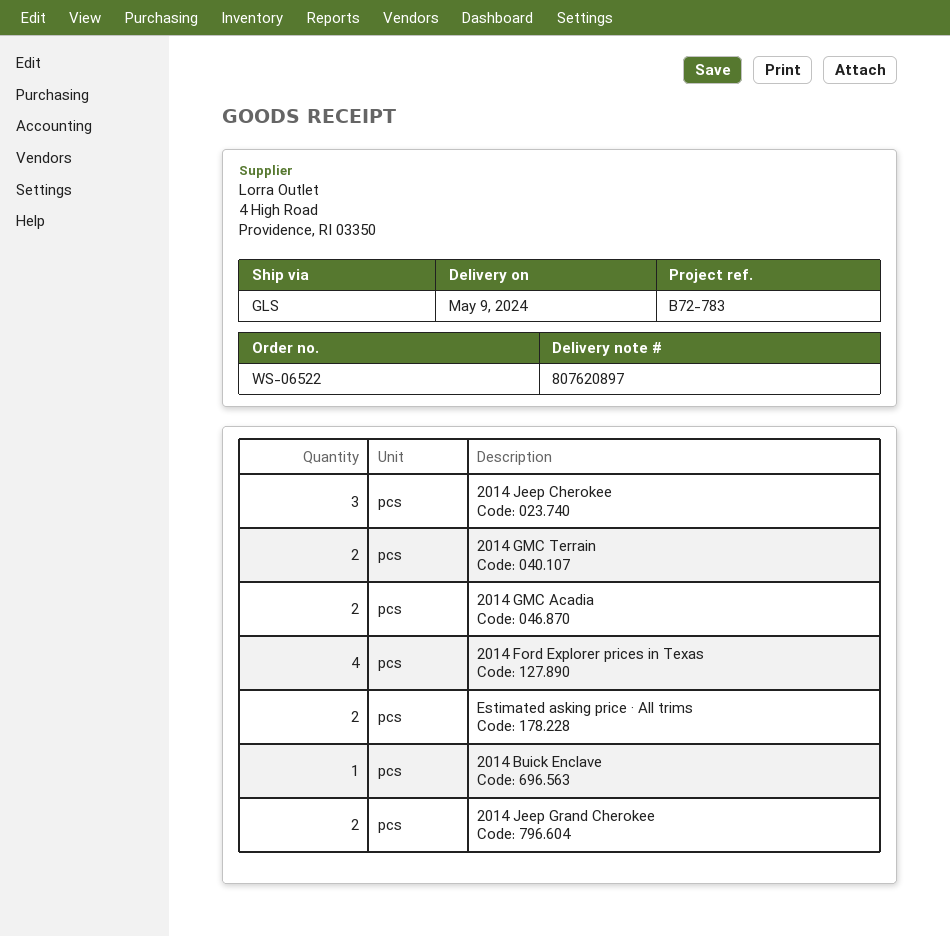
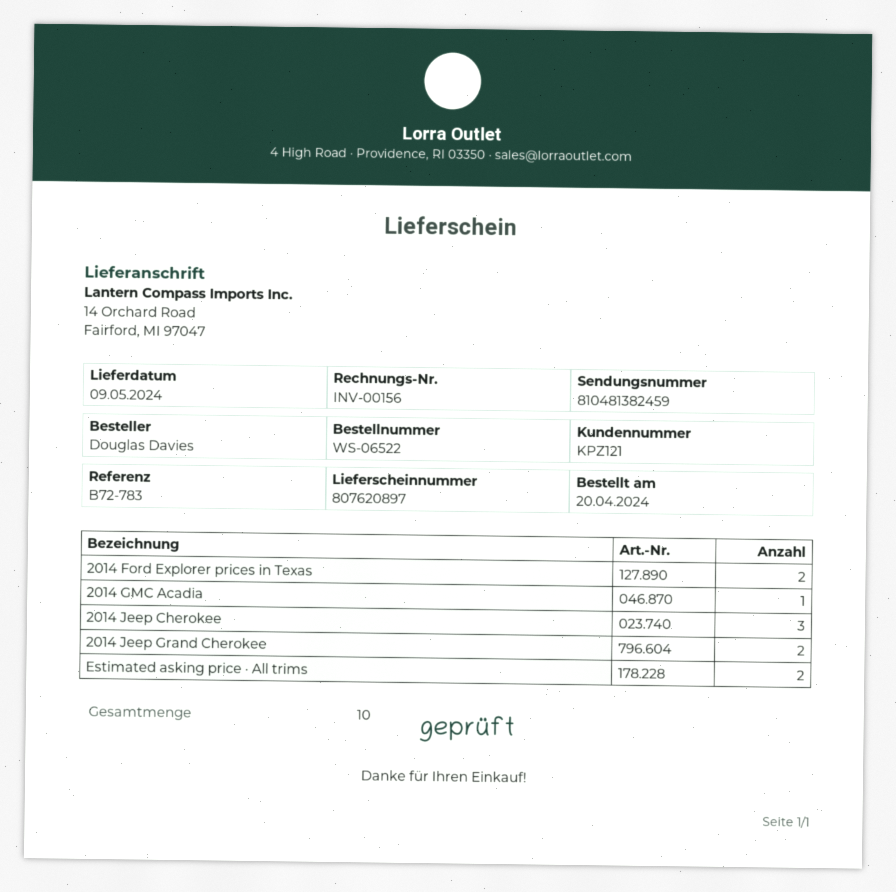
2014 GMC Terrain: 2 -> none
2014 GMC Acadia: 2 -> 1
2014 Ford Explorer prices in Texas: 4 -> 2
2014 Buick Enclave: 1 -> none

